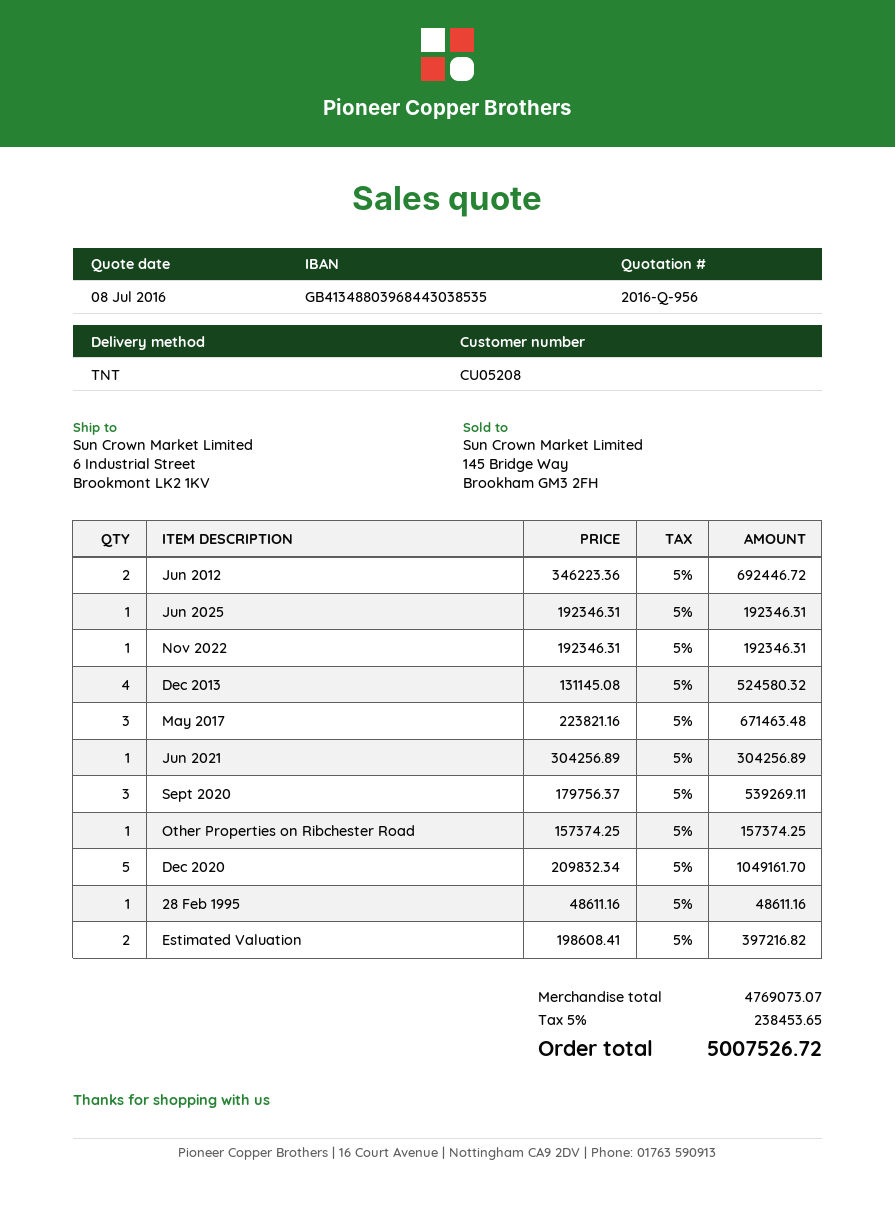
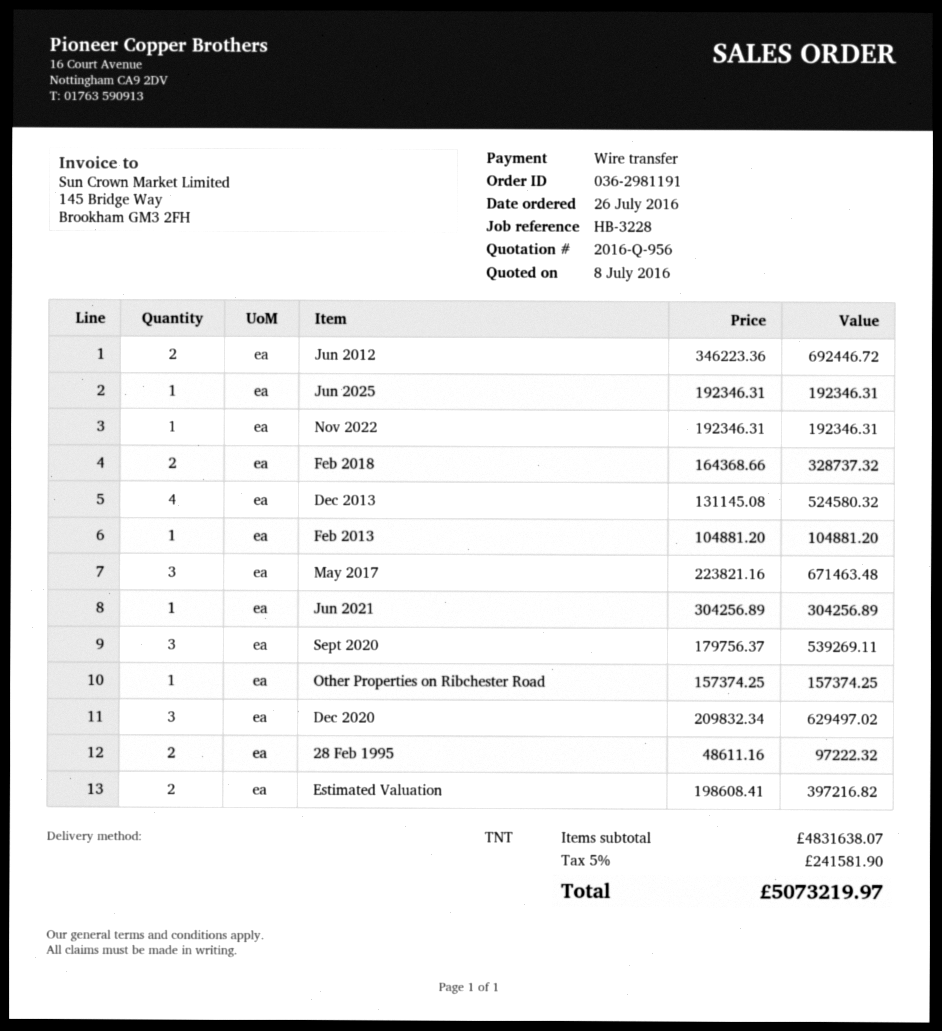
Dec 2020: 5 x 209832.34 = 1049161.70 -> 3 x 209832.34 = 629497.02
28 Feb 1995: 1 x 48611.16 = 48611.16 -> 2 x 48611.16 = 97222.32
Feb 2018: none -> 2 x 164368.66 = 328737.32
Feb 2013: none -> 1 x 104881.20 = 104881.20
subtotal: 4769073.07 -> 4831638.07
tax: 5% = 238453.65 -> 5% = 241581.90
total: 5007526.72 -> 5073219.97

